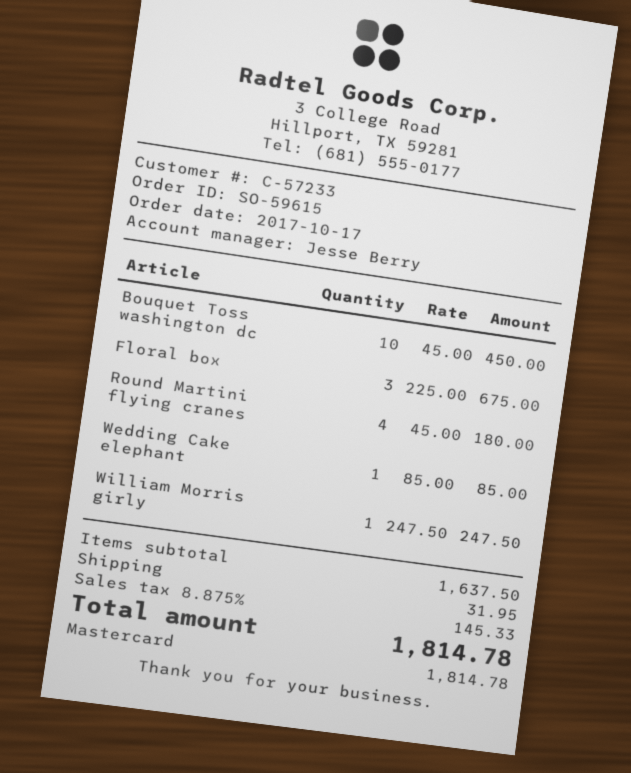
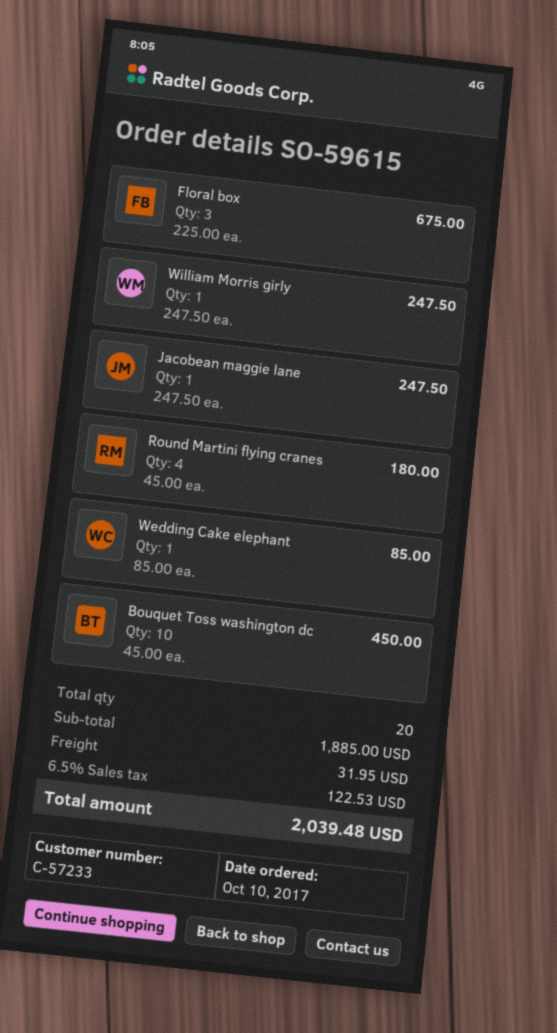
order date: 2017-10-17 -> 2017-10-10
Jacobean maggie lane: none -> 1 x 247.50 = 247.50
subtotal: 1637.50 -> 1885.00
tax: 8.875% = 145.33 -> 6.5% = 122.53
total: 1814.78 -> 2039.48

